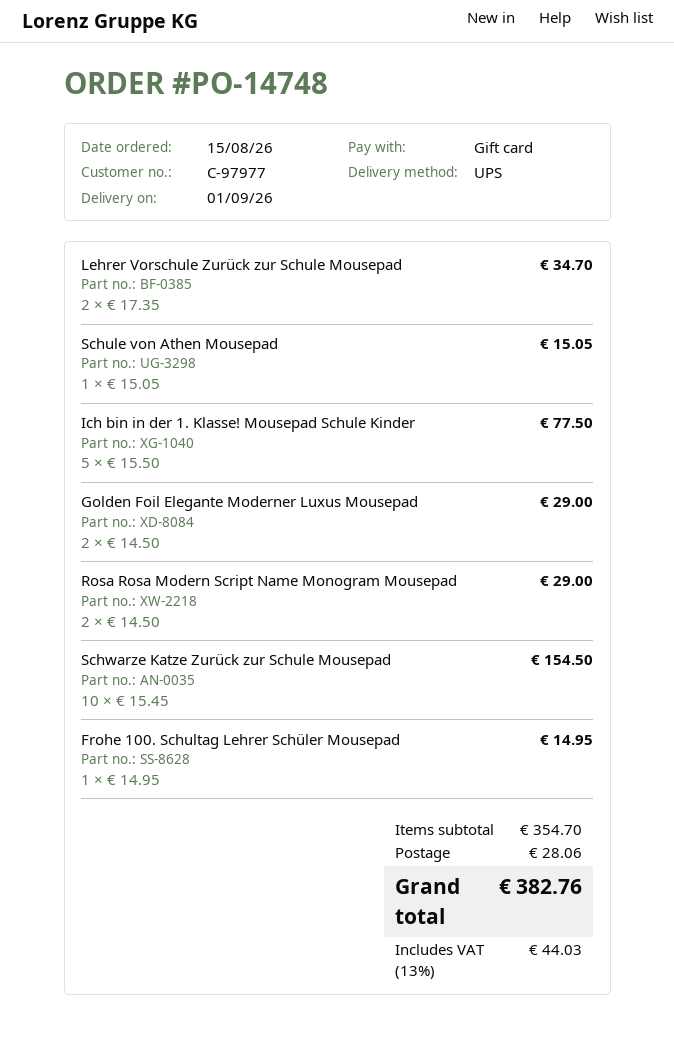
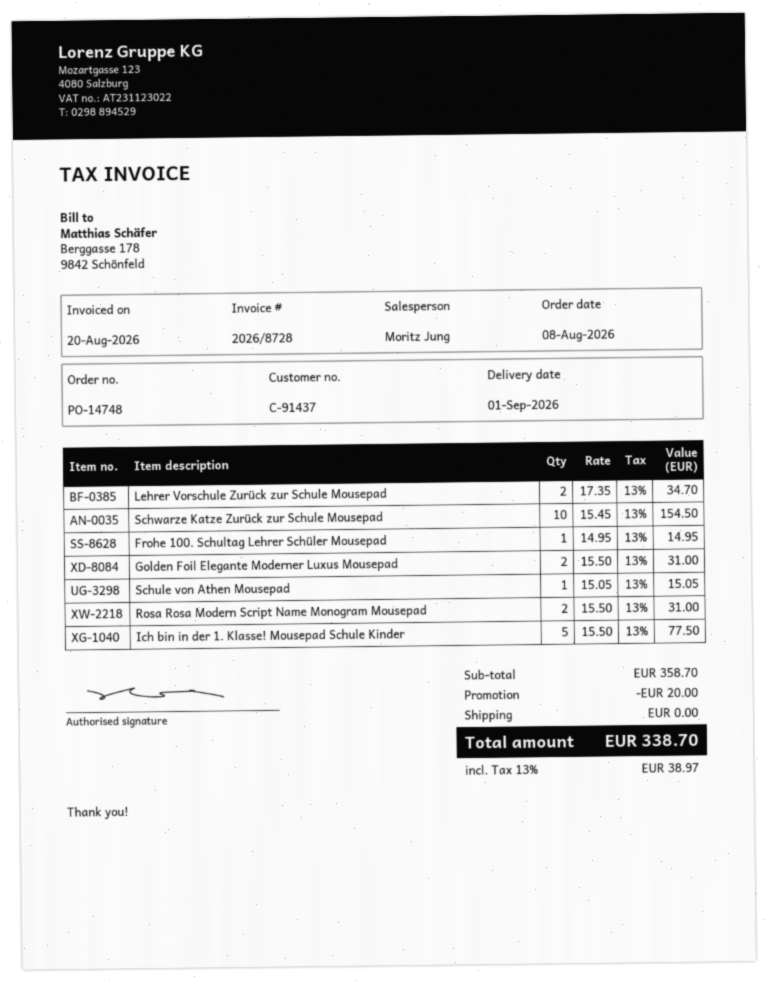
order date: 2026-08-15 -> 2026-08-08
customer number: C-97977 -> C-91437
Golden Foil Elegante Moderner Luxus Mousepad: 2 x 14.50 = 29.00 -> 2 x 15.50 = 31.00
Rosa Rosa Modern Script Name Monogram Mousepad: 2 x 14.50 = 29.00 -> 2 x 15.50 = 31.00
subtotal: 354.70 -> 358.70
discount: none -> 20.00
shipping: 28.06 -> 0.00
tax: 13% = 44.03 -> 13% = 38.97
total: 382.76 -> 338.70

